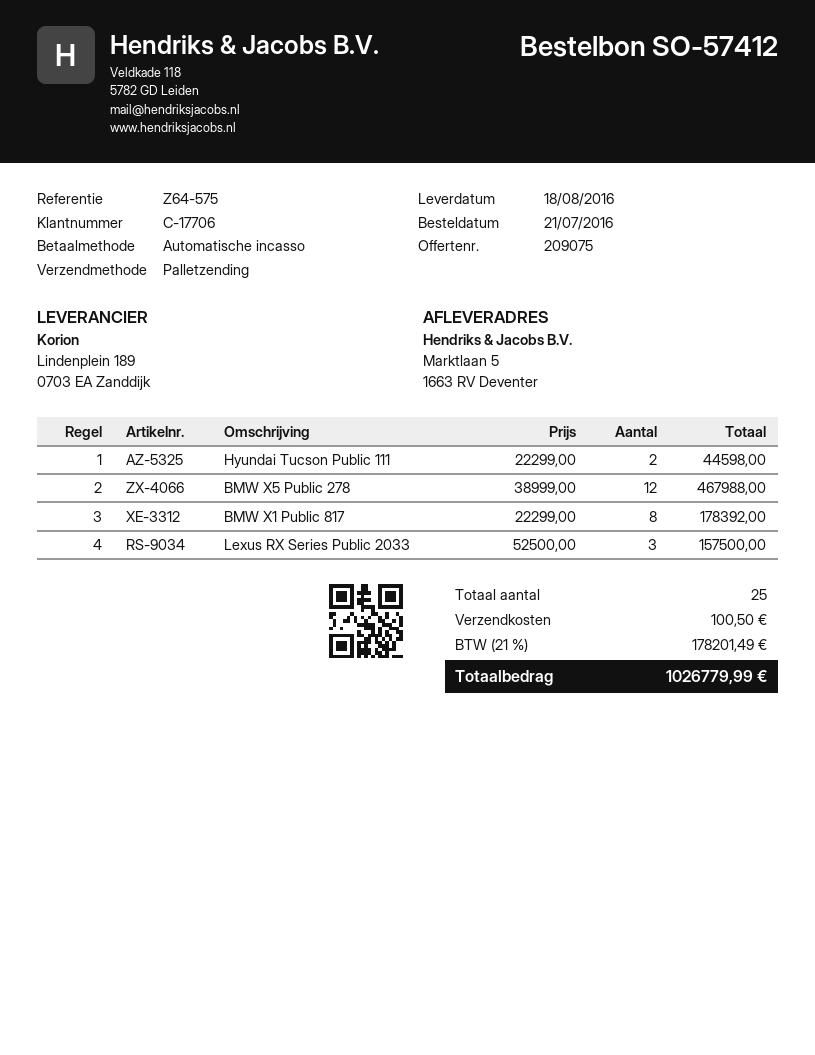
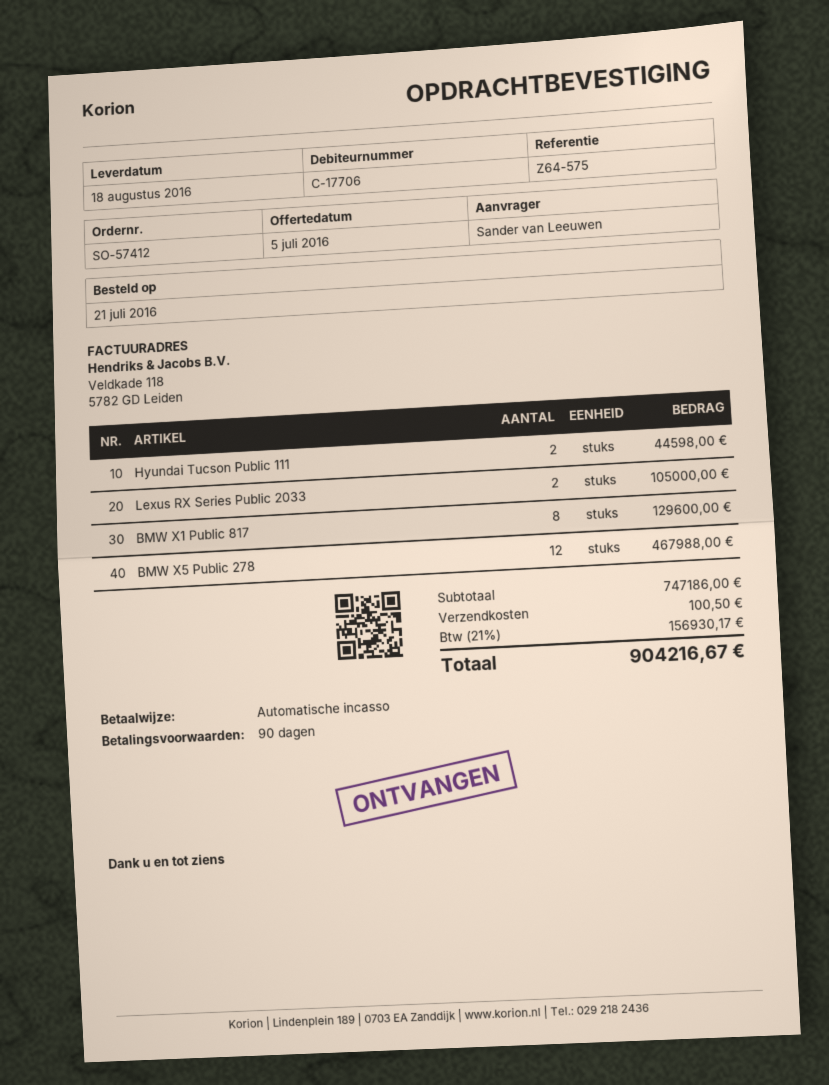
BMW X1 Public 817: 8 for 178392.00 -> 8 for 129600.00
Lexus RX Series Public 2033: 3 for 157500.00 -> 2 for 105000.00
tax: 21% = 178201.49 -> 21% = 156930.17
total: 1026779.99 -> 904216.67

